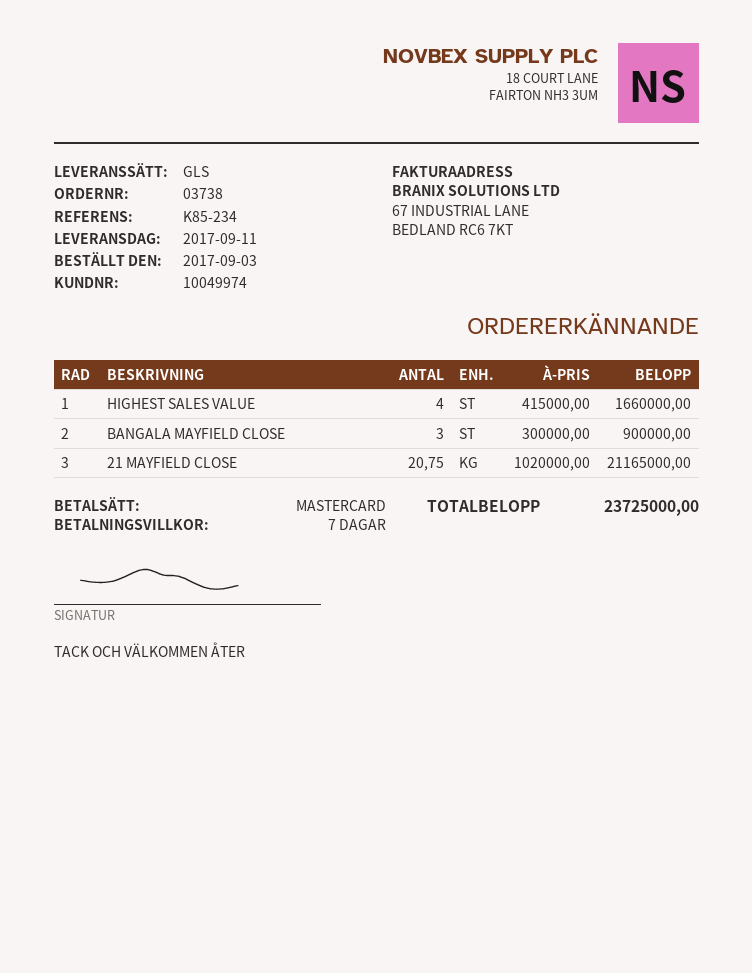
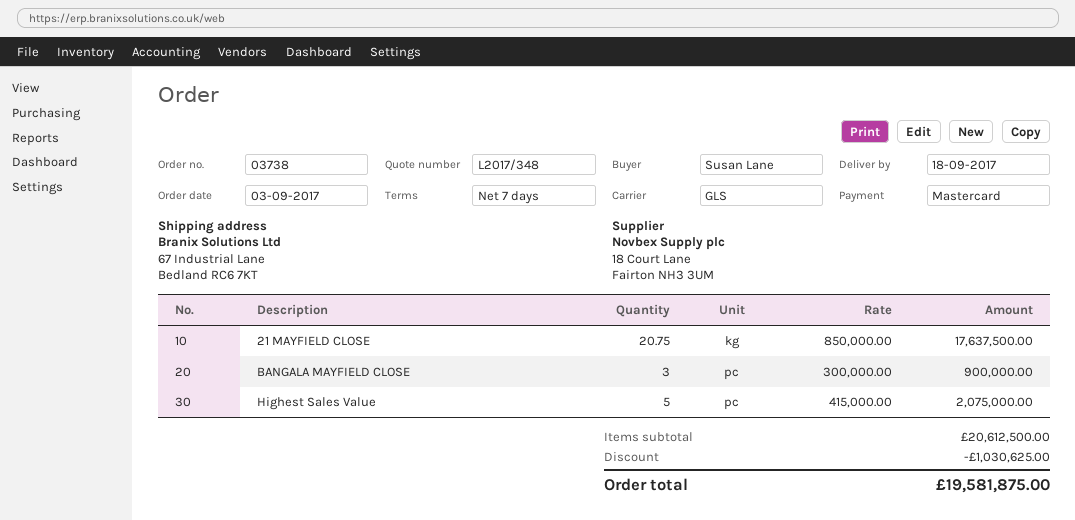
delivery date: 2017-09-11 -> 2017-09-18
HIGHEST SALES VALUE: 4 x 415000.00 = 1660000.00 -> 5 x 415000.00 = 2075000.00
21 MAYFIELD CLOSE: 20.75 x 1020000.00 = 21165000.00 -> 20.75 x 850000.00 = 17637500.00
discount: none -> 1030625.00
total: 23725000.00 -> 19581875.00

